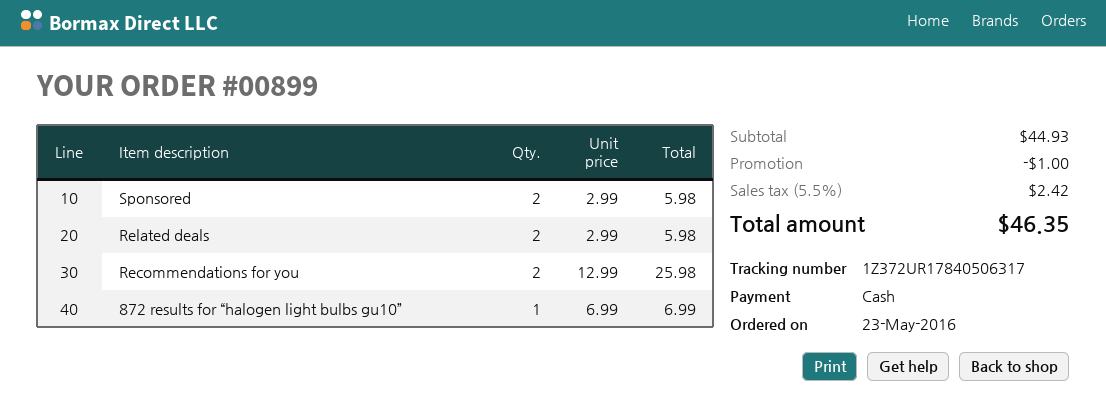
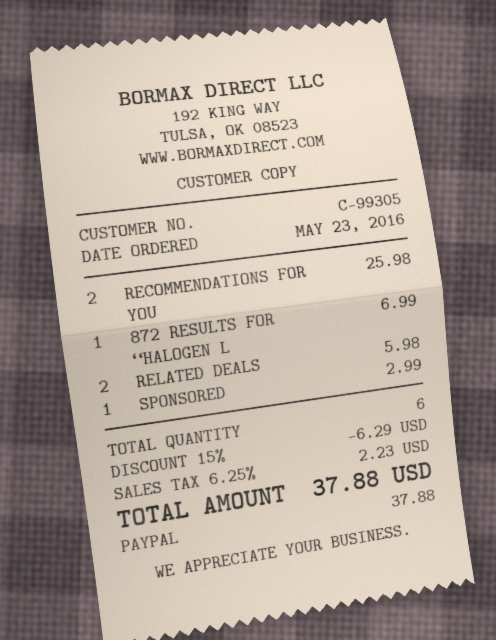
payment method: cash -> PayPal
Sponsored: 2 for 5.98 -> 1 for 2.99
discount: 1.00 -> 6.29
tax: 5.5% = 2.42 -> 6.25% = 2.23
total: 46.35 -> 37.88

